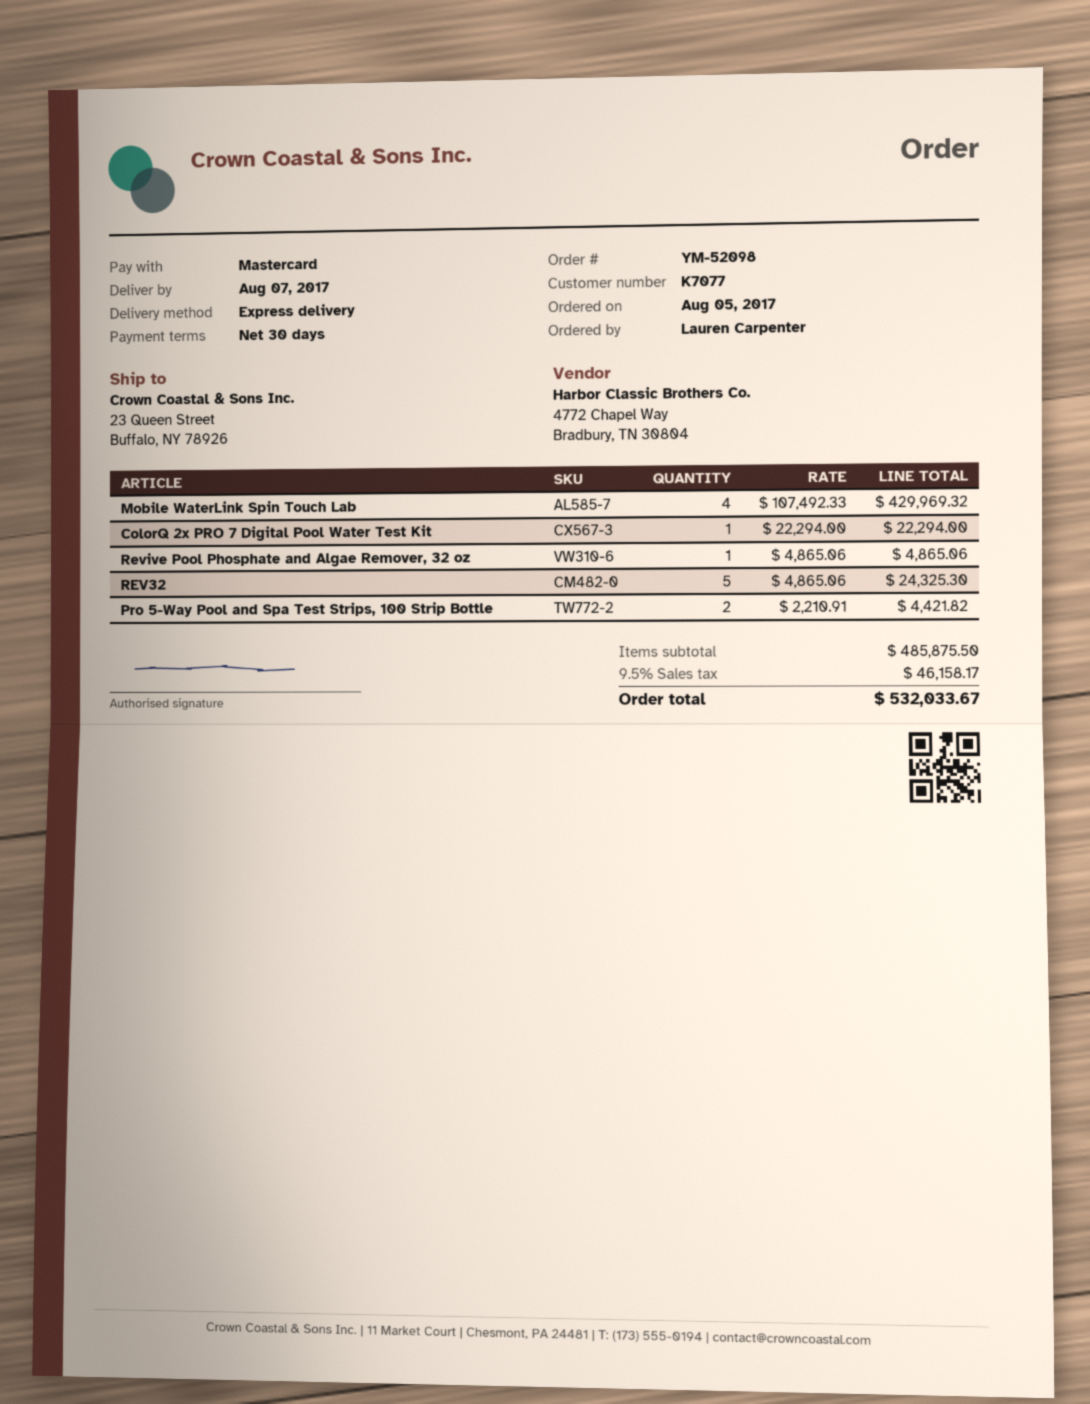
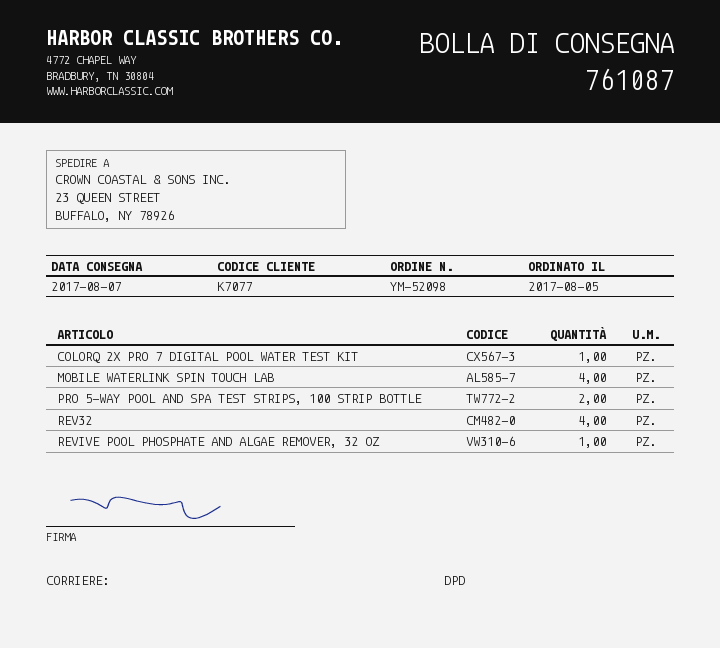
shipping method: express -> DPD
REV32: 5 -> 4

